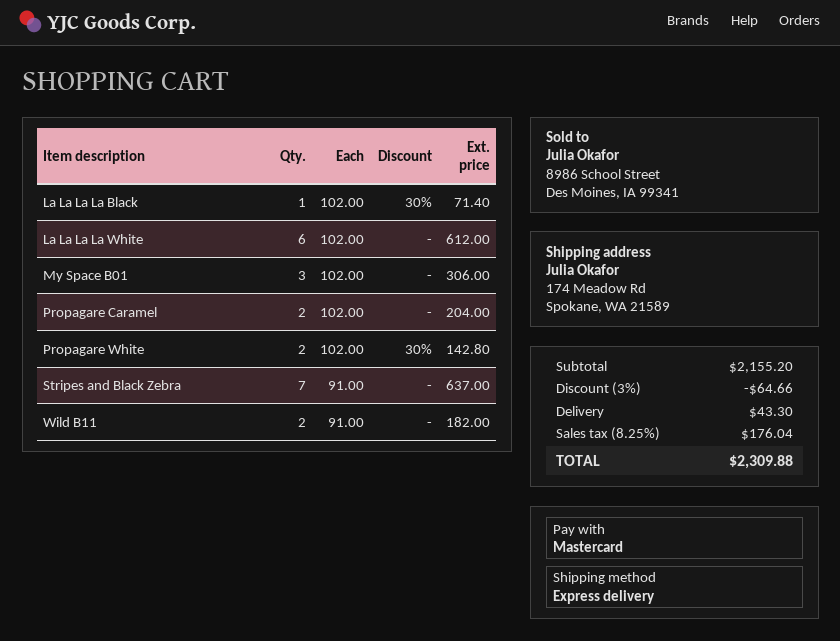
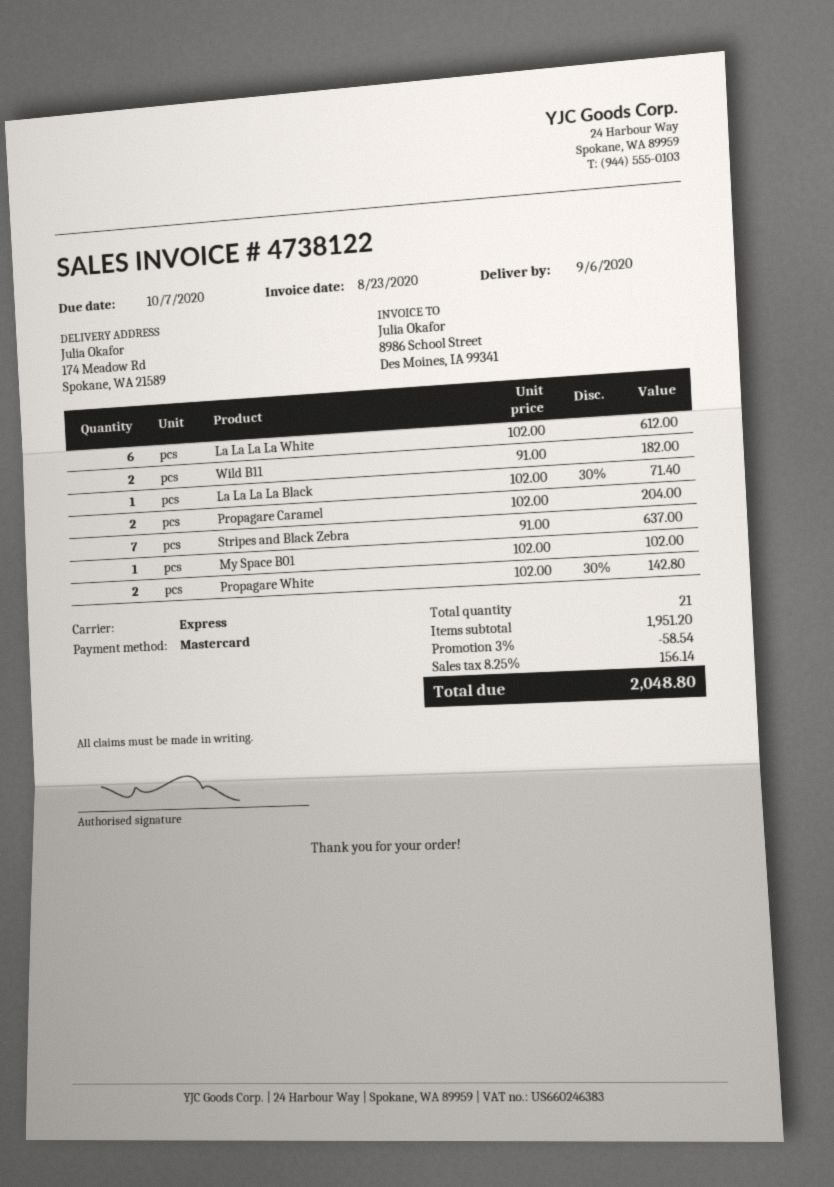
My Space B01: 3 x 102.00 = 306.00 -> 1 x 102.00 = 102.00
subtotal: 2155.20 -> 1951.20
discount: 3% = 64.66 -> 3% = 58.54
shipping: 43.30 -> none
tax: 8.25% = 176.04 -> 8.25% = 156.14
total: 2309.88 -> 2048.80

